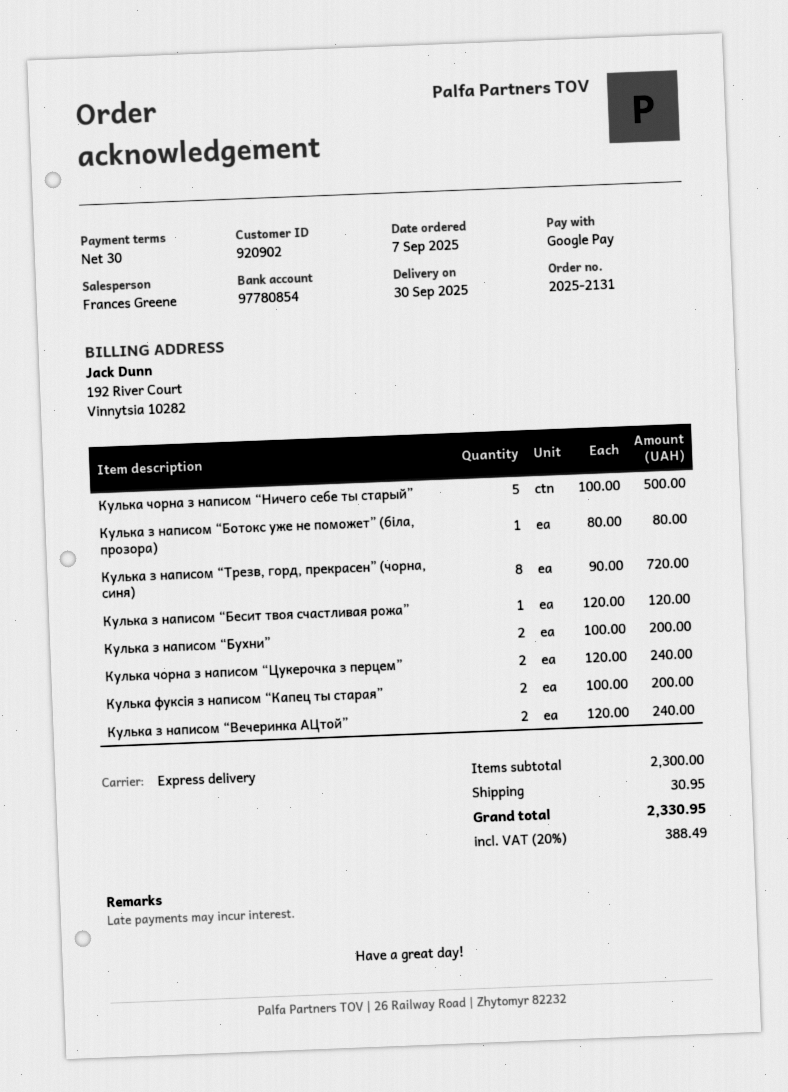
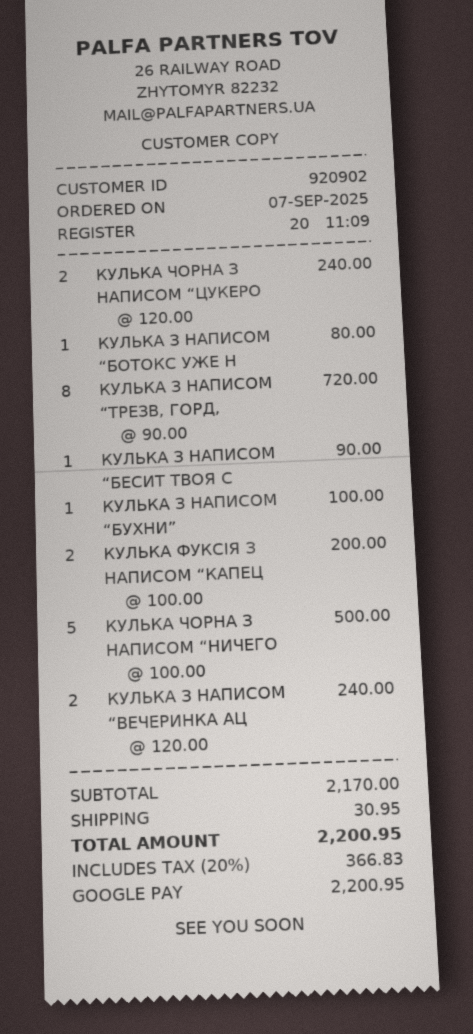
Кулька з написом “Бесит твоя счастливая рожа”: 1 x 120.00 = 120.00 -> 1 x 90.00 = 90.00
Кулька з написом “Бухни”: 2 x 100.00 = 200.00 -> 1 x 100.00 = 100.00
subtotal: 2300.00 -> 2170.00
tax: 20% = 388.49 -> 20% = 366.83
total: 2330.95 -> 2200.95

